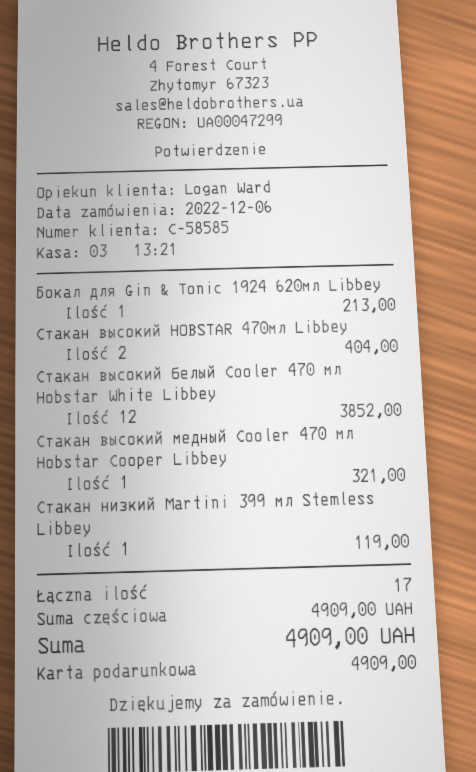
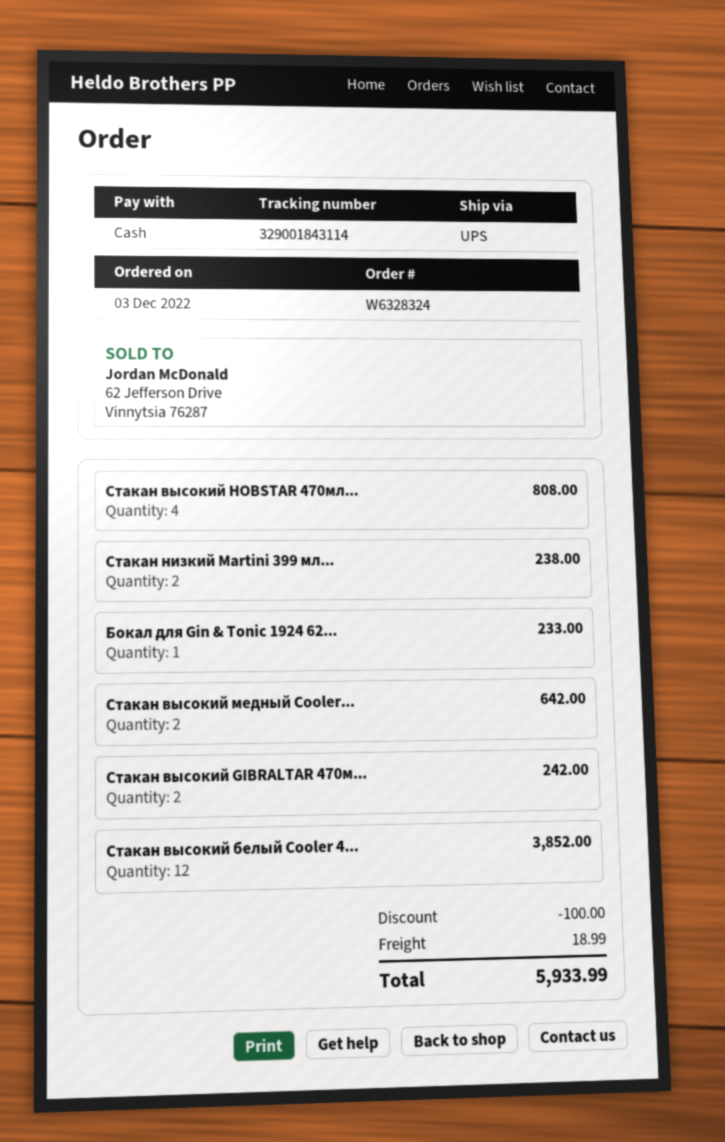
order date: 2022-12-06 -> 2022-12-03
payment method: gift card -> cash
Бокал для Gin & Tonic 1924 620мл Libbey: 1 for 213.00 -> 1 for 233.00
Стакан высокий HOBSTAR 470мл Libbey: 2 for 404.00 -> 4 for 808.00
Стакан высокий медный Cooler 470 мл Hobstar Cooper Libbey: 1 for 321.00 -> 2 for 642.00
Стакан низкий Martini 399 мл Stemless Libbey: 1 for 119.00 -> 2 for 238.00
Стакан высокий GIBRALTAR 470м...: none -> 2 for 242.00
discount: none -> 100.00
shipping: none -> 18.99
total: 4909.00 -> 5933.99

